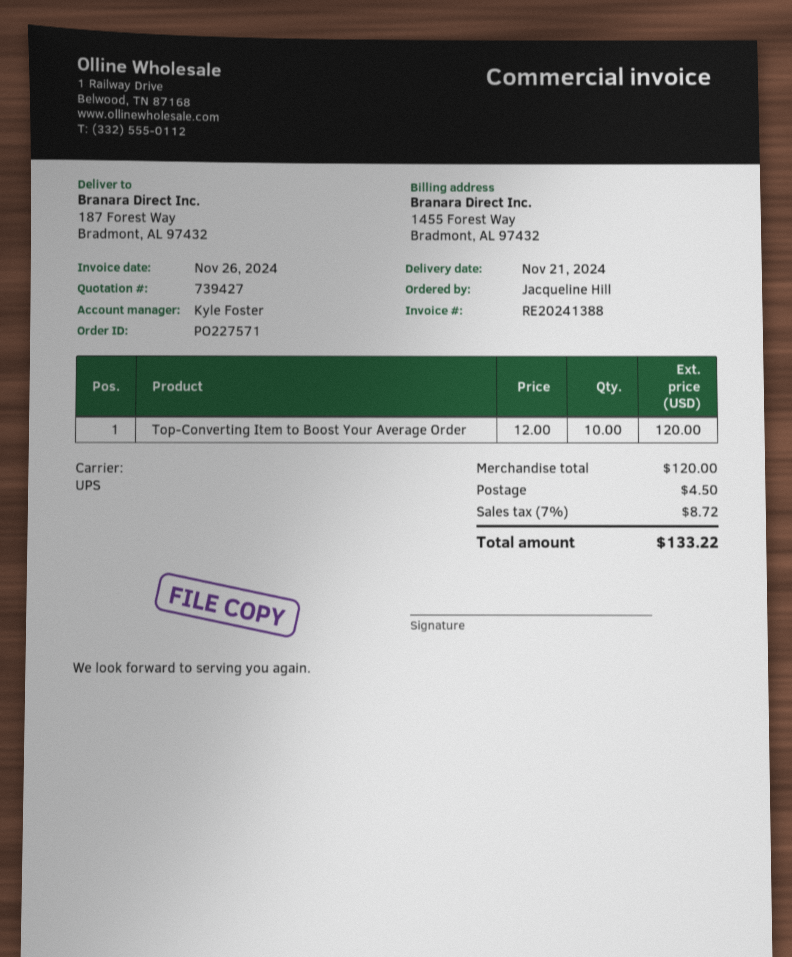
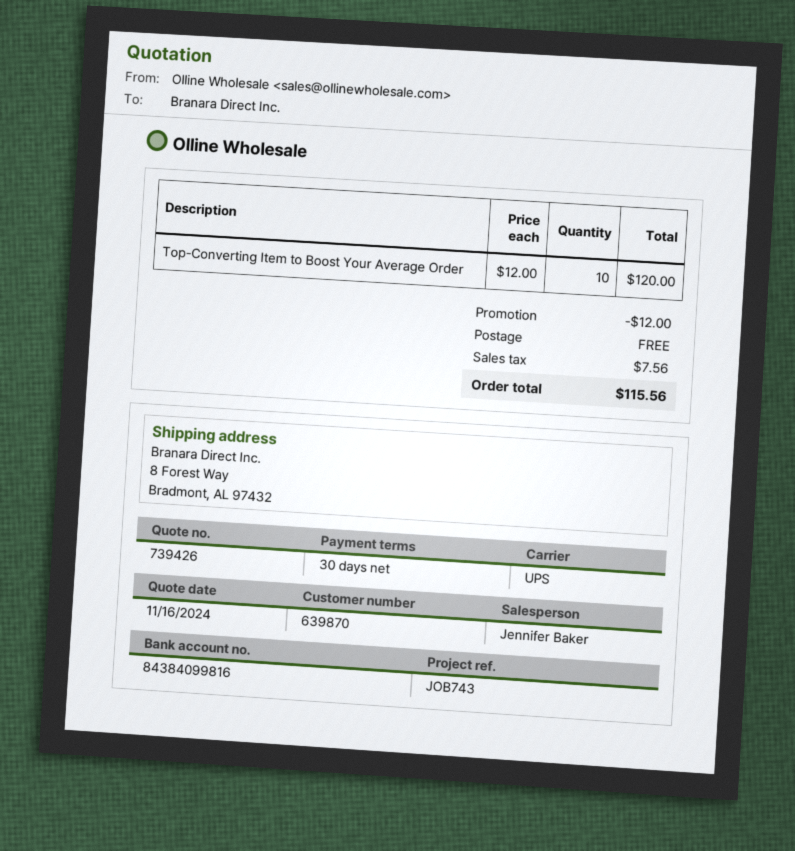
quote number: 739427 -> 739426
sales rep: Kyle Foster -> Jennifer Baker
ship to: 187 Forest Way, Bradmont, AL 97432 -> 8 Forest Way, Bradmont, AL 97432
discount: none -> 12.00
shipping: 4.50 -> 0.00
tax: 8.72 -> 7.56
total: 133.22 -> 115.56

